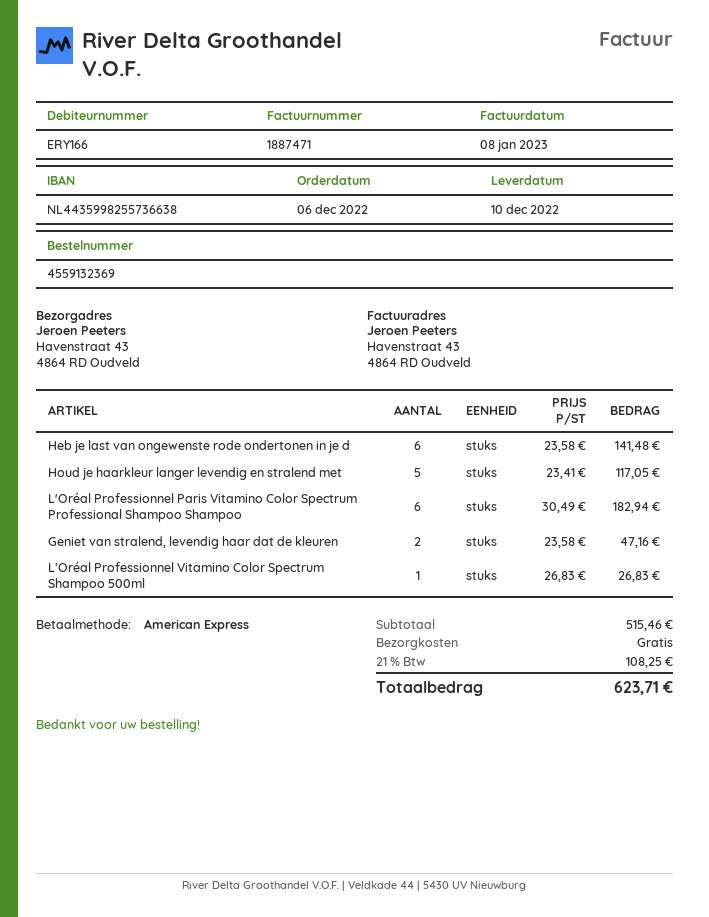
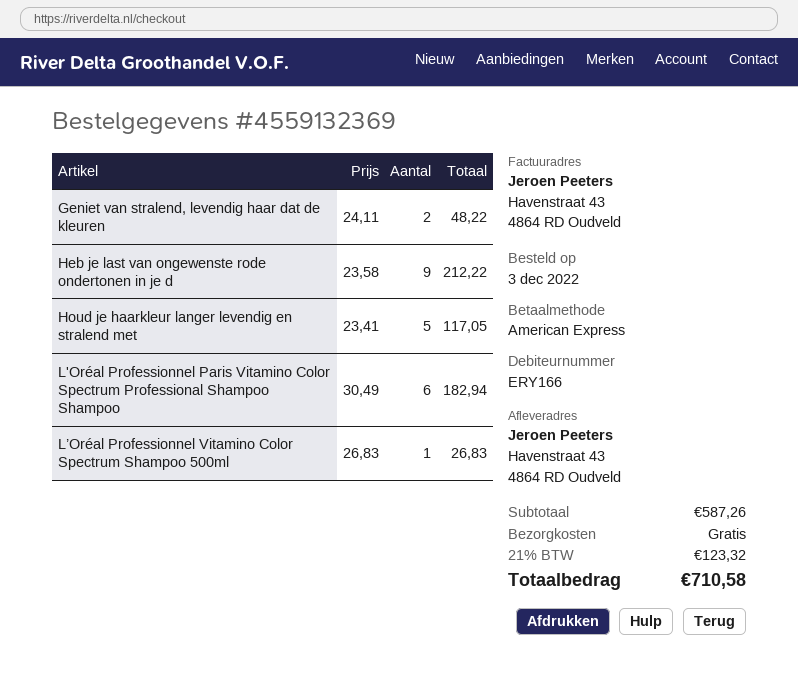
order date: 2022-12-06 -> 2022-12-03
Heb je last van ongewenste rode ondertonen in je d: 6 x 23.58 = 141.48 -> 9 x 23.58 = 212.22
Geniet van stralend, levendig haar dat de kleuren: 2 x 23.58 = 47.16 -> 2 x 24.11 = 48.22
subtotal: 515.46 -> 587.26
tax: 21% = 108.25 -> 21% = 123.32
total: 623.71 -> 710.58

